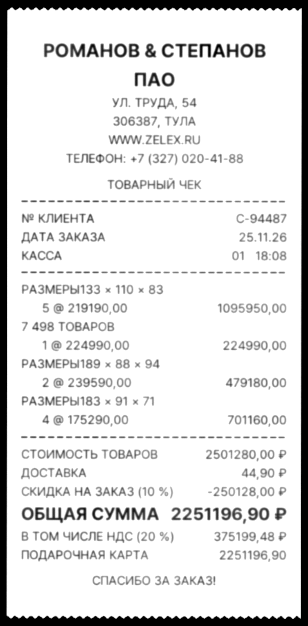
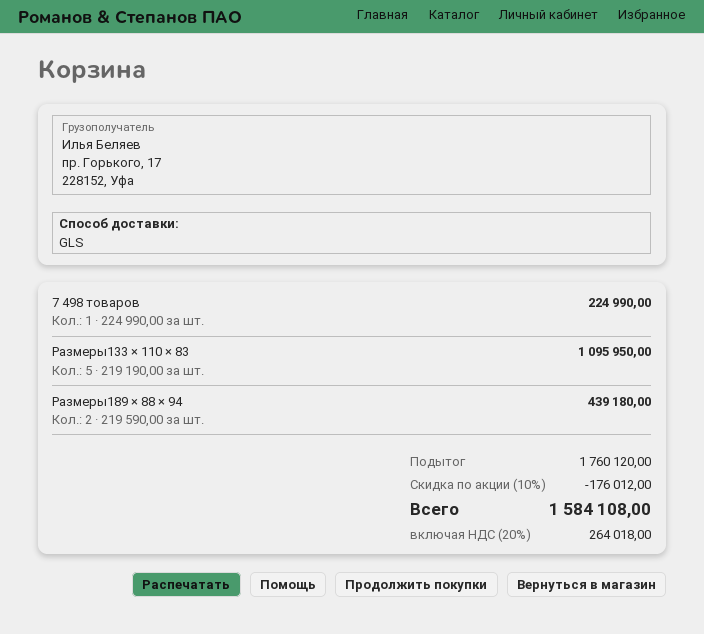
РАЗМЕРЫ189 × 88 × 94: 2 x 239590.00 = 479180.00 -> 2 x 219590.00 = 439180.00
РАЗМЕРЫ183 × 91 × 71: 4 x 175290.00 = 701160.00 -> none
subtotal: 2501280.00 -> 1760120.00
discount: 10% = 250128.00 -> 10% = 176012.00
shipping: 44.90 -> none
tax: 20% = 375199.48 -> 20% = 264018.00
total: 2251196.90 -> 1584108.00

